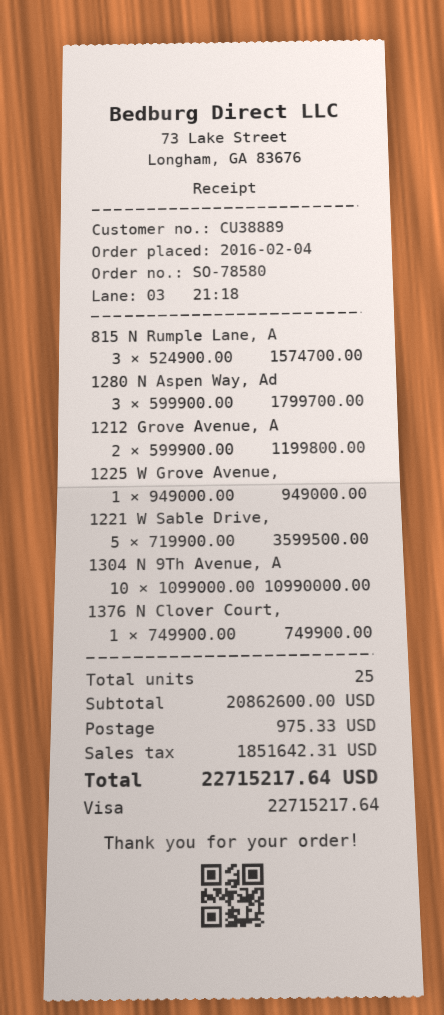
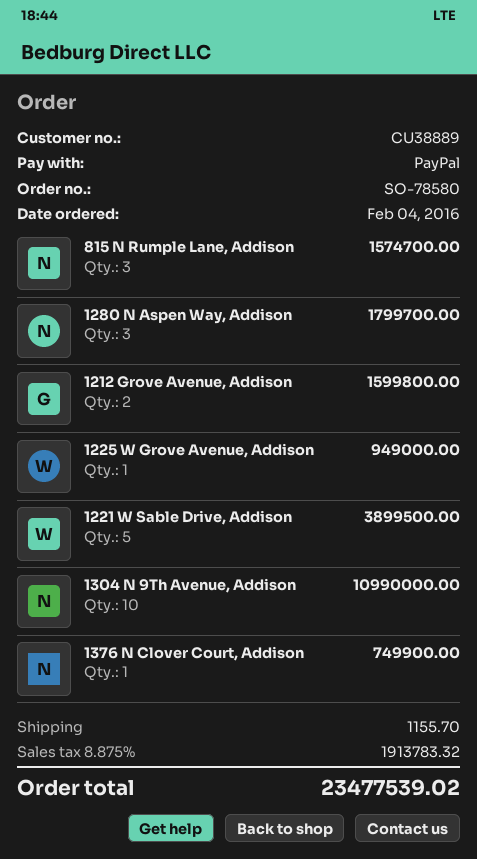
payment method: Visa -> PayPal
1212 Grove Avenue, A: 2 for 1199800.00 -> 2 for 1599800.00
1221 W Sable Drive,: 5 for 3599500.00 -> 5 for 3899500.00
shipping: 975.33 -> 1155.70
tax: 1851642.31 -> 1913783.32
total: 22715217.64 -> 23477539.02

